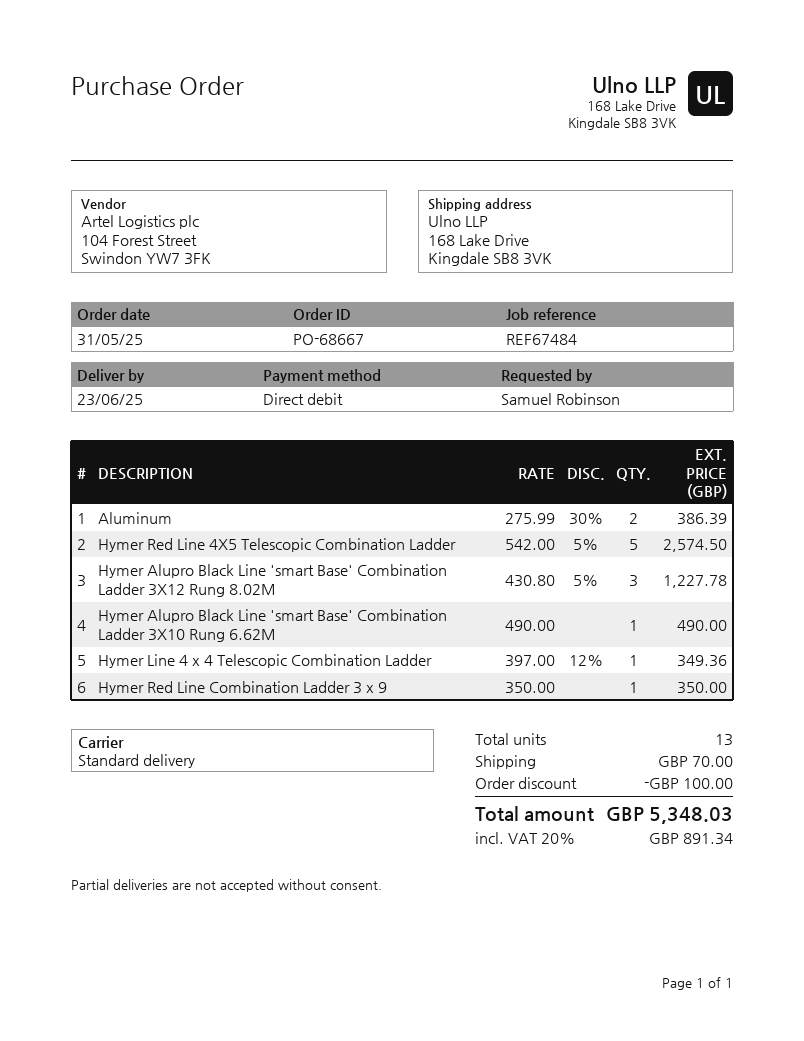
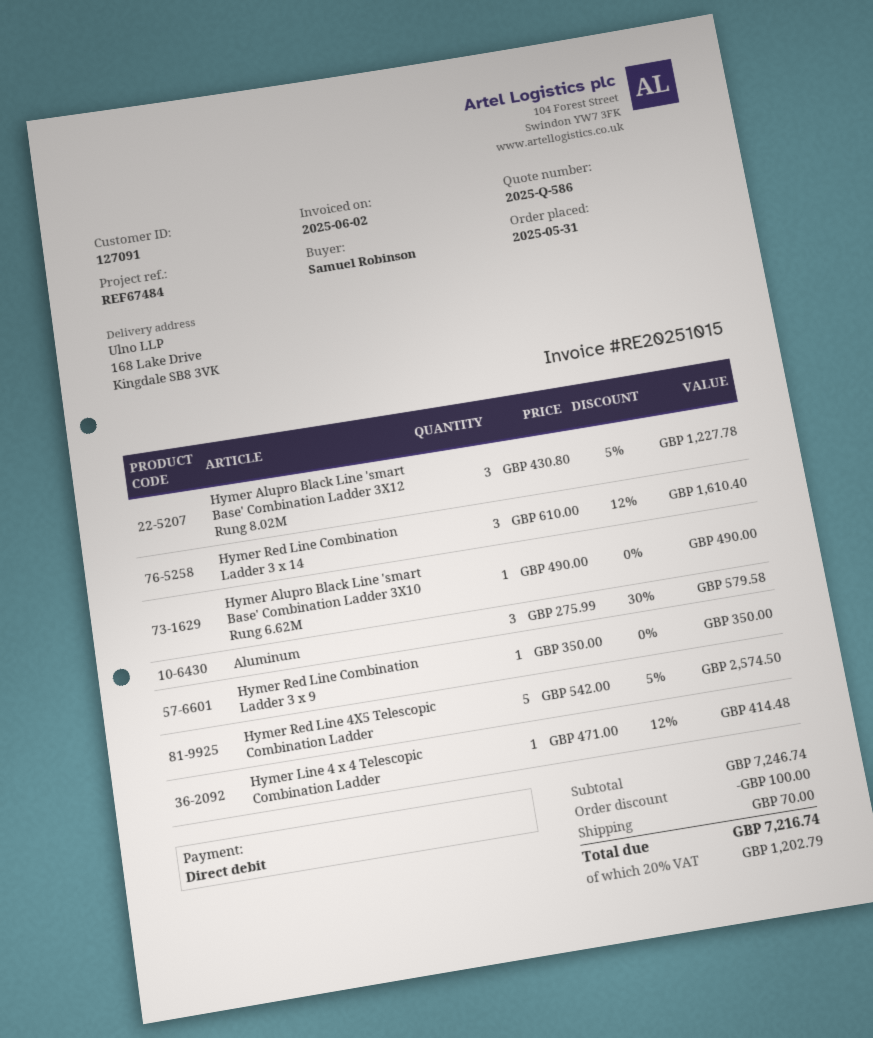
Aluminum: 2 x 275.99 - 30% = 386.39 -> 3 x 275.99 - 30% = 579.58
Hymer Line 4 x 4 Telescopic Combination Ladder: 1 x 397.00 - 12% = 349.36 -> 1 x 471.00 - 12% = 414.48
Hymer Red Line Combination Ladder 3 x 14: none -> 3 x 610.00 - 12% = 1610.40
tax: 20% = 891.34 -> 20% = 1202.79
total: 5348.03 -> 7216.74

